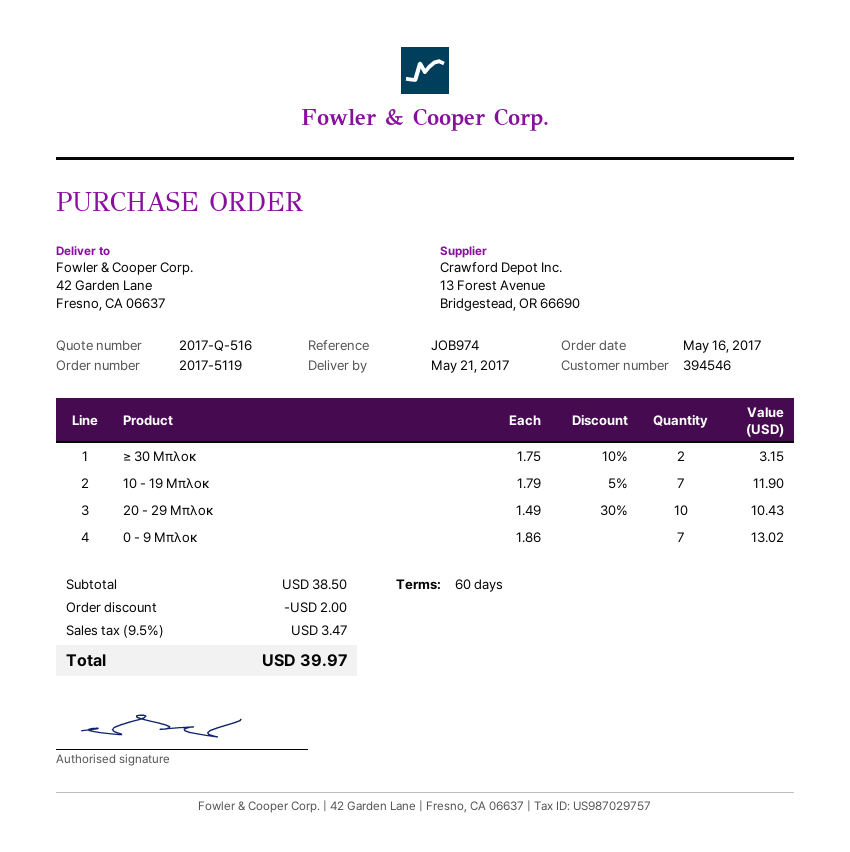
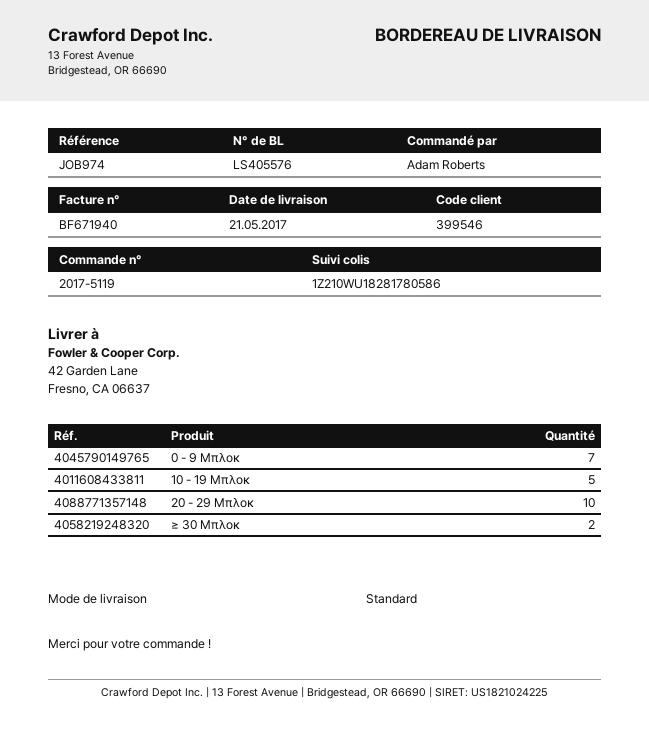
customer number: 394546 -> 399546
10 - 19 Μπλοκ: 7 -> 5

